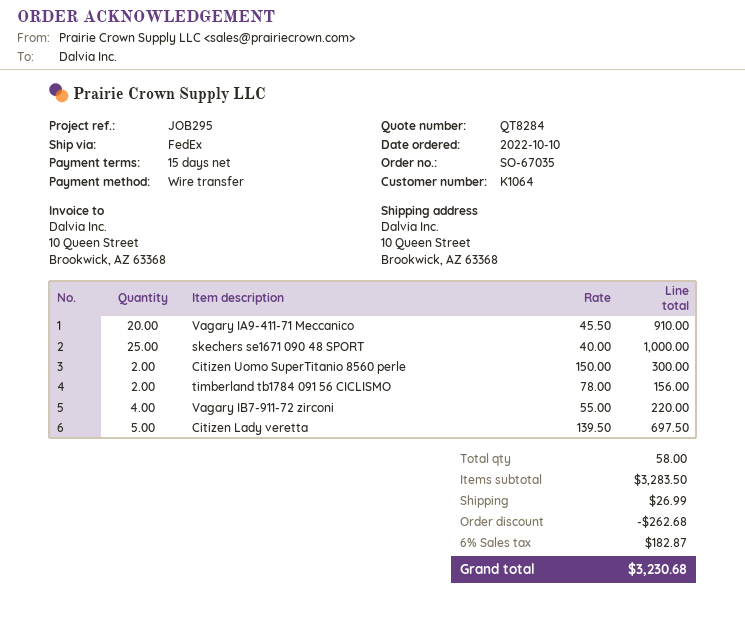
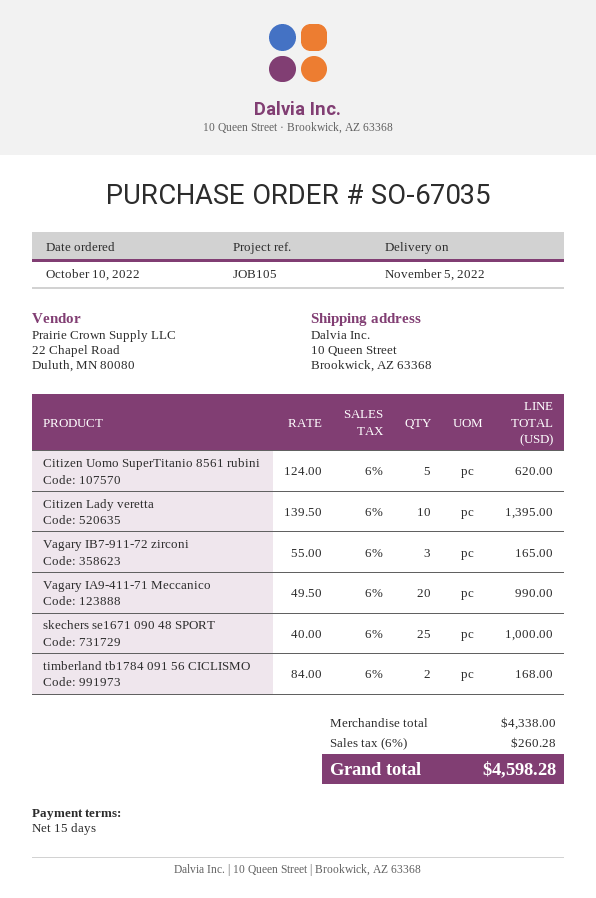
reference: JOB295 -> JOB105
Vagary IA9-411-71 Meccanico: 20 x 45.50 = 910.00 -> 20 x 49.50 = 990.00
Citizen Uomo SuperTitanio 8560 perle: 2 x 150.00 = 300.00 -> none
timberland tb1784 091 56 CICLISMO: 2 x 78.00 = 156.00 -> 2 x 84.00 = 168.00
Vagary IB7-911-72 zirconi: 4 x 55.00 = 220.00 -> 3 x 55.00 = 165.00
Citizen Lady veretta: 5 x 139.50 = 697.50 -> 10 x 139.50 = 1395.00
Citizen Uomo SuperTitanio 8561 rubini: none -> 5 x 124.00 = 620.00
subtotal: 3283.50 -> 4338.00
discount: 262.68 -> none
shipping: 26.99 -> none
tax: 6% = 182.87 -> 6% = 260.28
total: 3230.68 -> 4598.28

